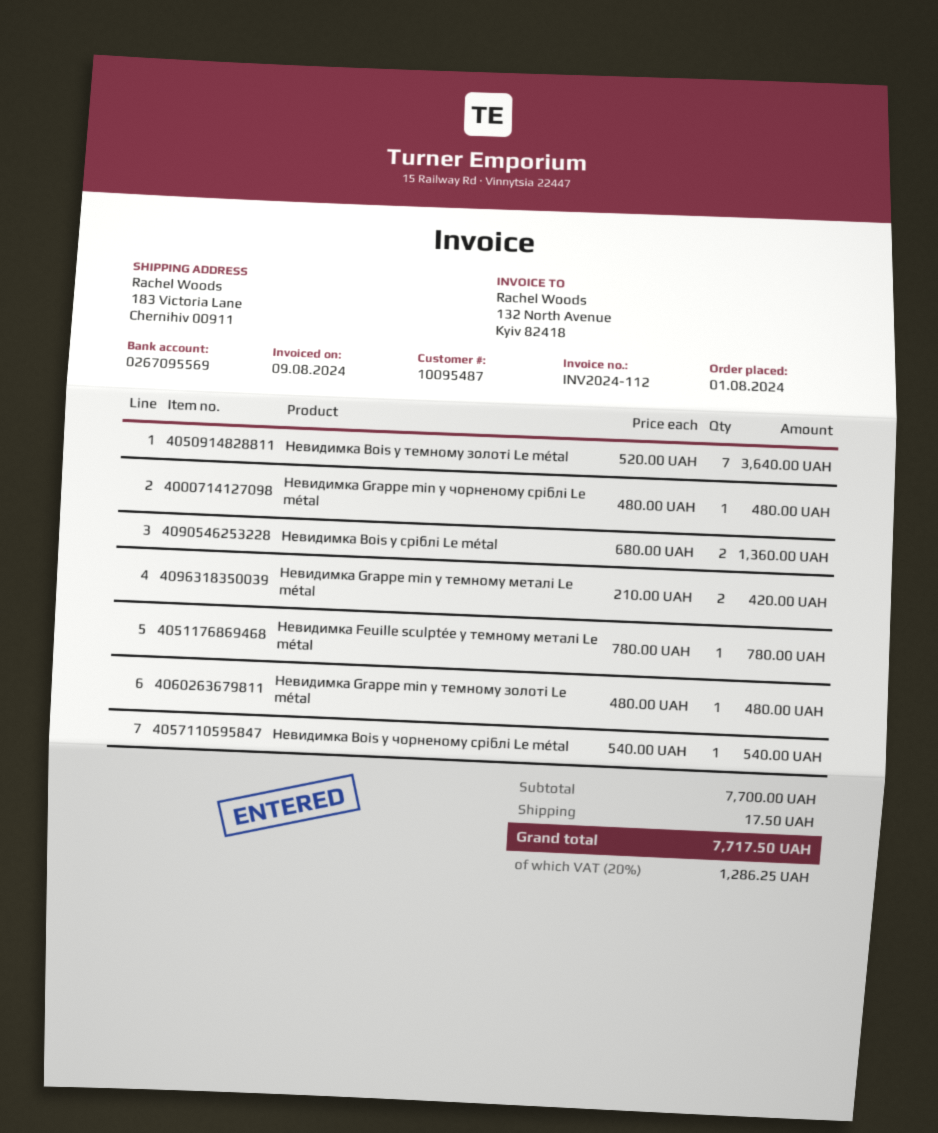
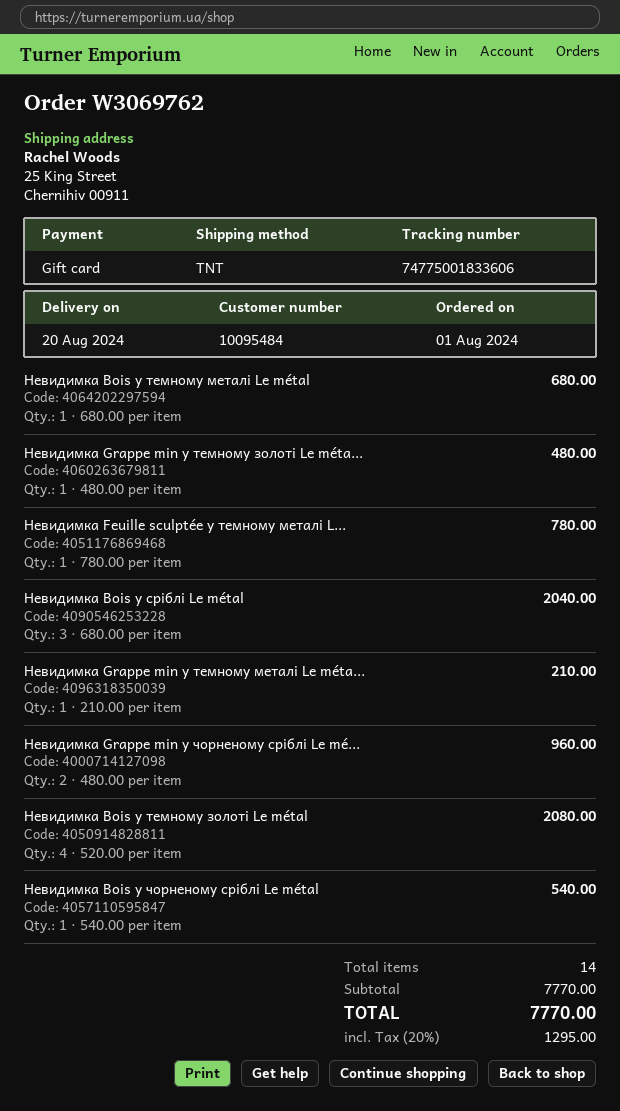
customer number: 10095487 -> 10095484
ship to: 183 Victoria Lane, Chernihiv 00911 -> 25 King Street, Chernihiv 00911
Невидимка Bois у темному золоті Le métal: 7 x 520.00 = 3640.00 -> 4 x 520.00 = 2080.00
Невидимка Grappe min у чорненому сріблі Le métal: 1 x 480.00 = 480.00 -> 2 x 480.00 = 960.00
Невидимка Bois у сріблі Le métal: 2 x 680.00 = 1360.00 -> 3 x 680.00 = 2040.00
Невидимка Grappe min у темному металі Le métal: 2 x 210.00 = 420.00 -> 1 x 210.00 = 210.00
Невидимка Bois у темному металі Le métal: none -> 1 x 680.00 = 680.00
subtotal: 7700.00 -> 7770.00
shipping: 17.50 -> none
tax: 20% = 1286.25 -> 20% = 1295.00
total: 7717.50 -> 7770.00

